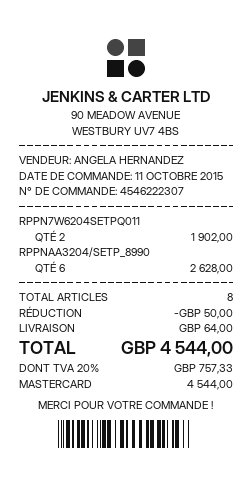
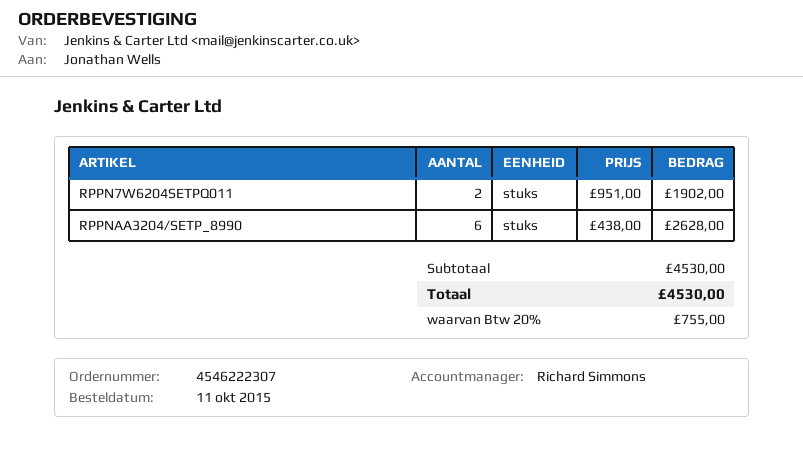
sales rep: ANGELA HERNANDEZ -> Richard Simmons
discount: 50.00 -> none
shipping: 64.00 -> none
tax: 20% = 757.33 -> 20% = 755.00
total: 4544.00 -> 4530.00

